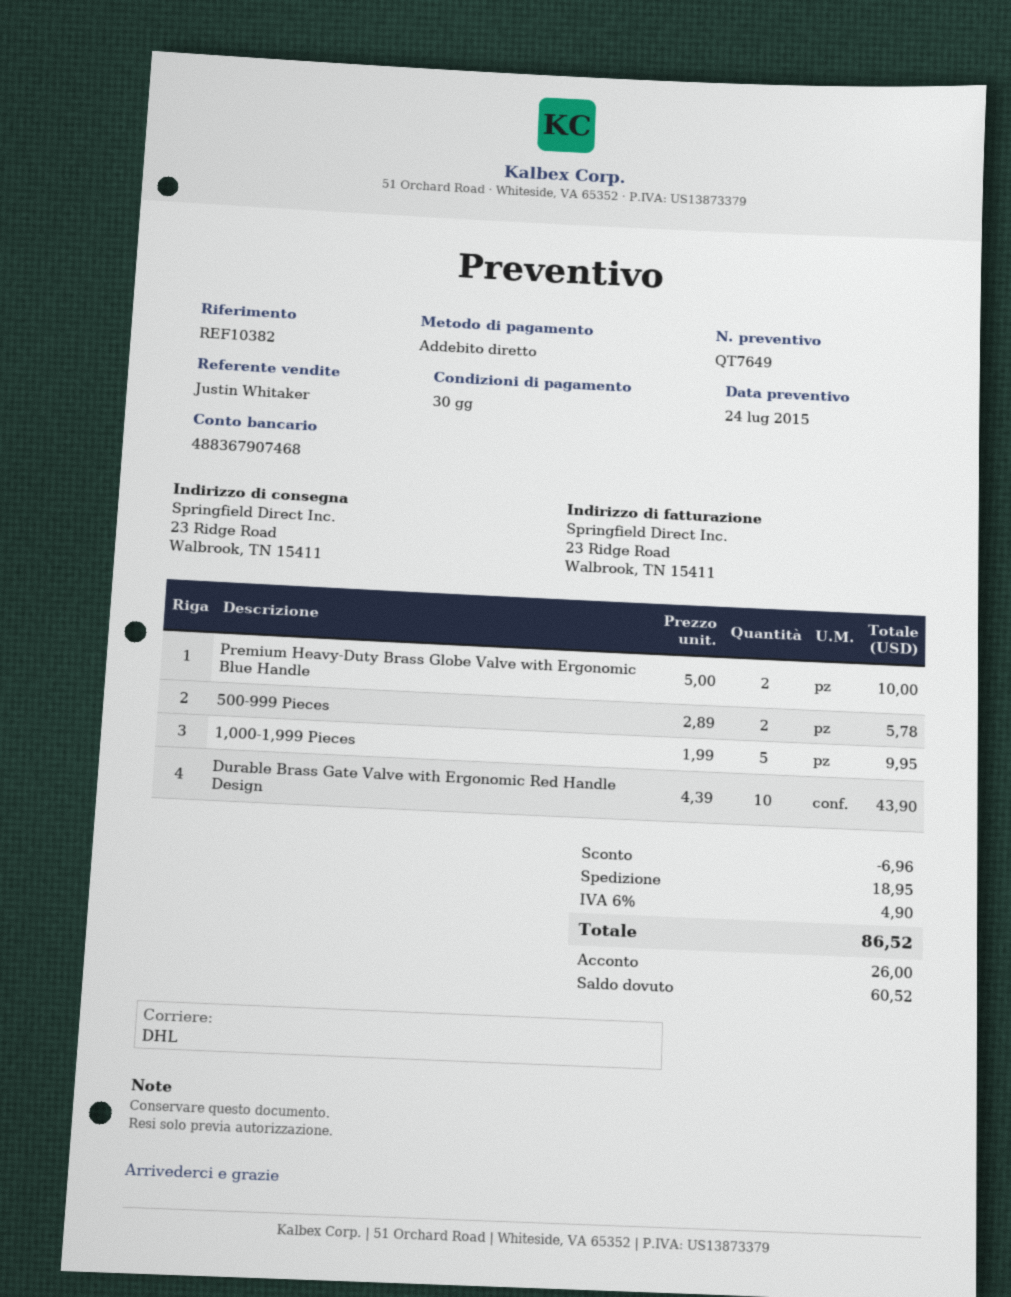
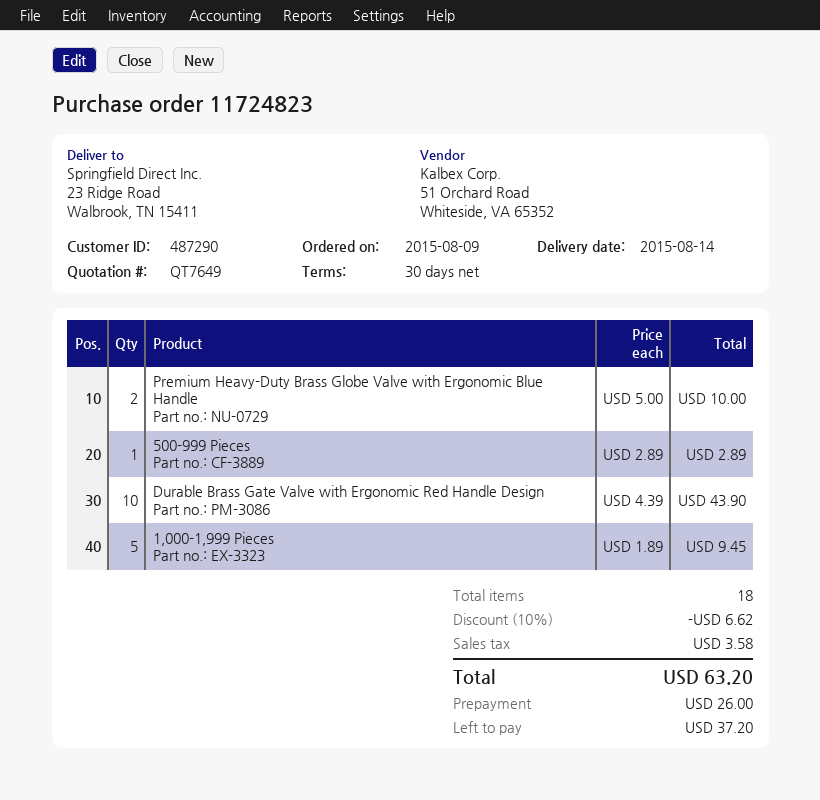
500-999 Pieces: 2 x 2.89 = 5.78 -> 1 x 2.89 = 2.89
1,000-1,999 Pieces: 5 x 1.99 = 9.95 -> 5 x 1.89 = 9.45
discount: 6.96 -> 6.62
shipping: 18.95 -> none
tax: 4.90 -> 3.58
total: 86.52 -> 63.20
balance: 60.52 -> 37.20

